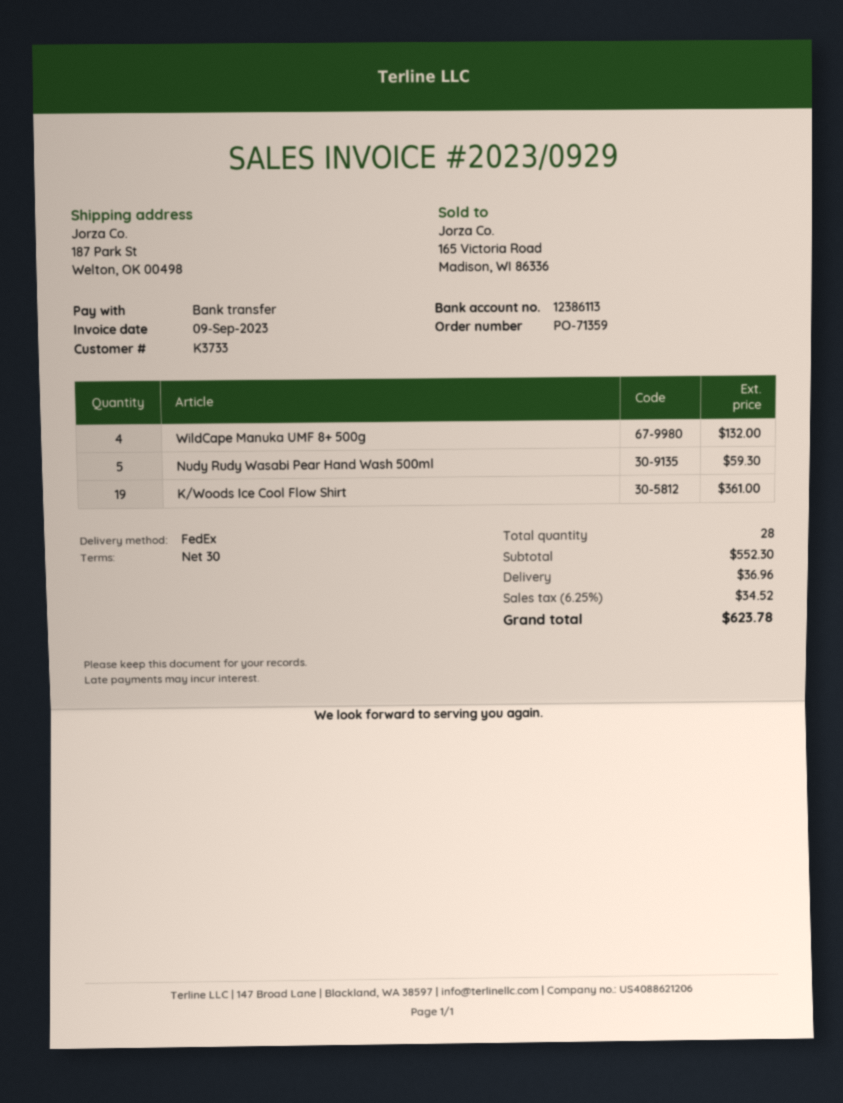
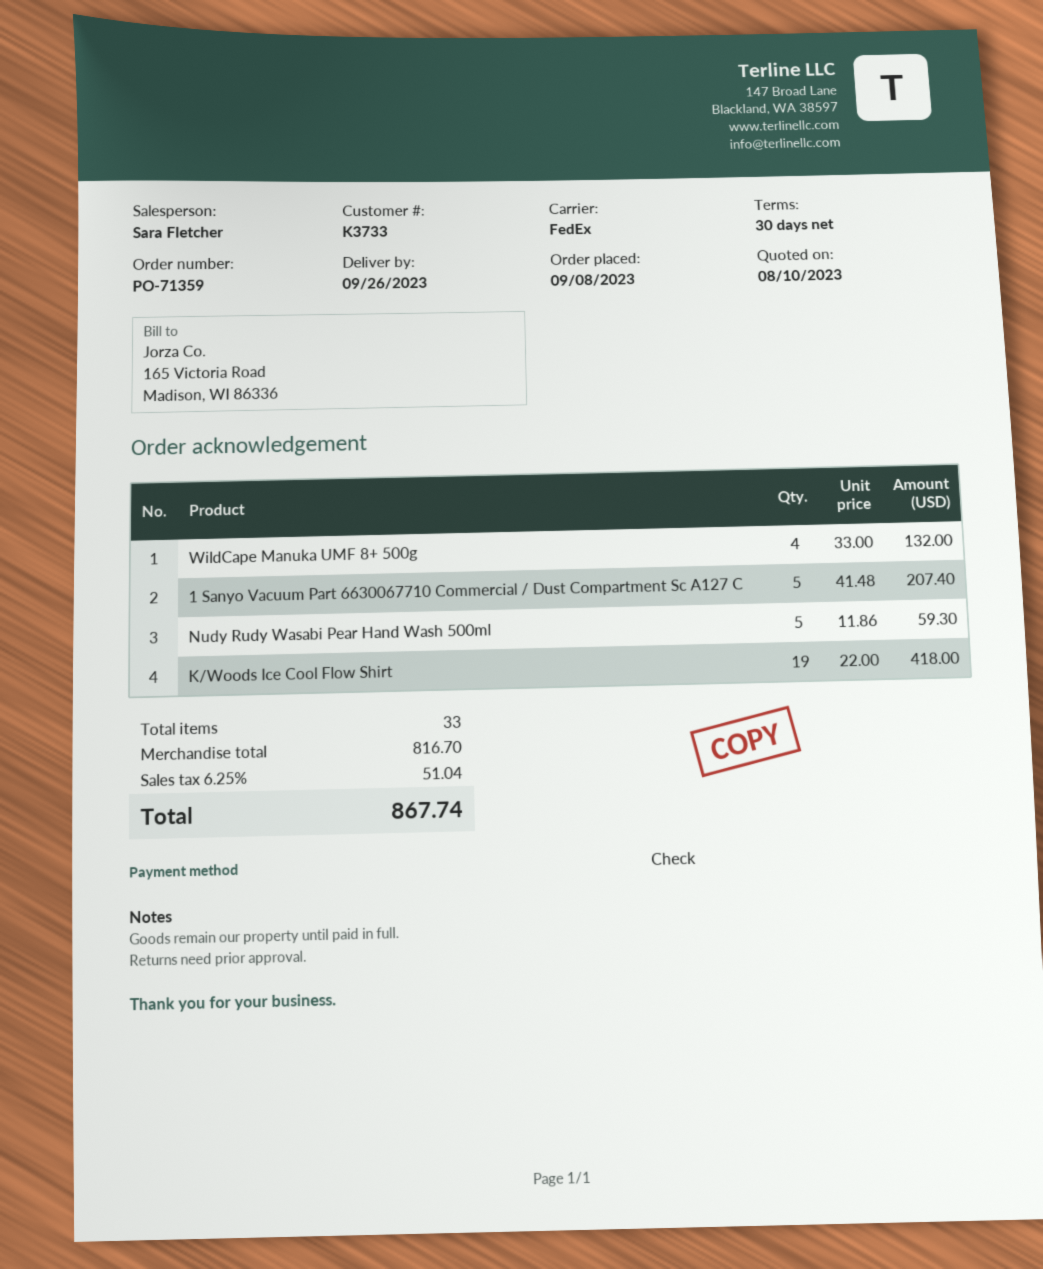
payment method: bank transfer -> cheque
K/Woods Ice Cool Flow Shirt: 19 for 361.00 -> 19 for 418.00
1 Sanyo Vacuum Part 6630067710 Commercial / Dust Compartment Sc A127 C: none -> 5 for 207.40
total quantity: 28 -> 33
subtotal: 552.30 -> 816.70
shipping: 36.96 -> none
tax: 6.25% = 34.52 -> 6.25% = 51.04
total: 623.78 -> 867.74

